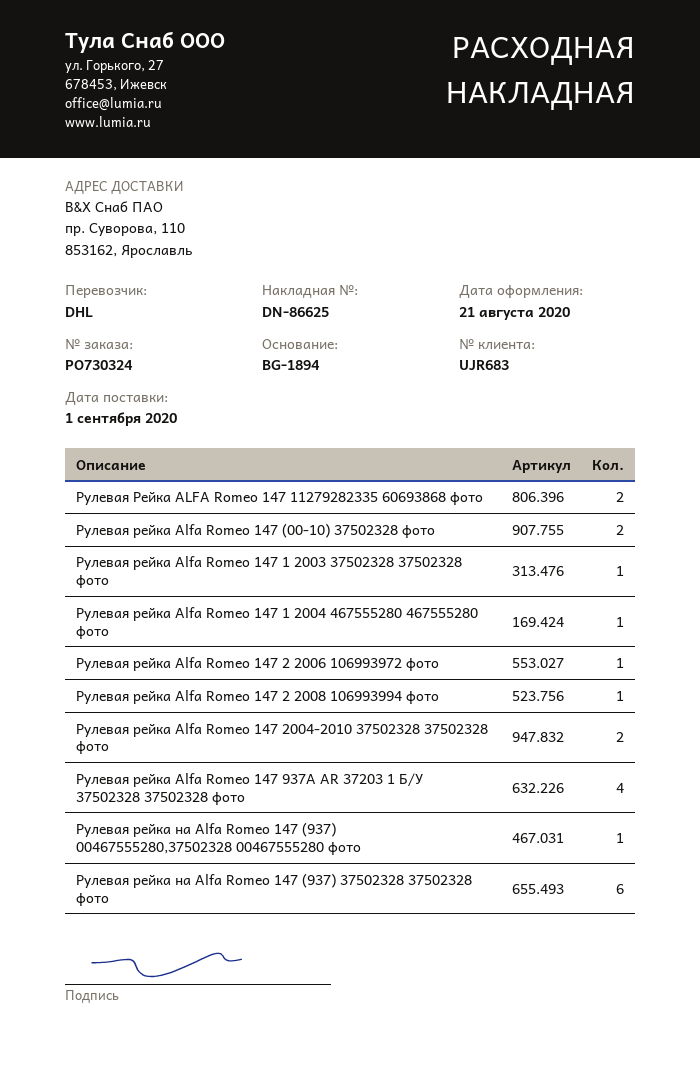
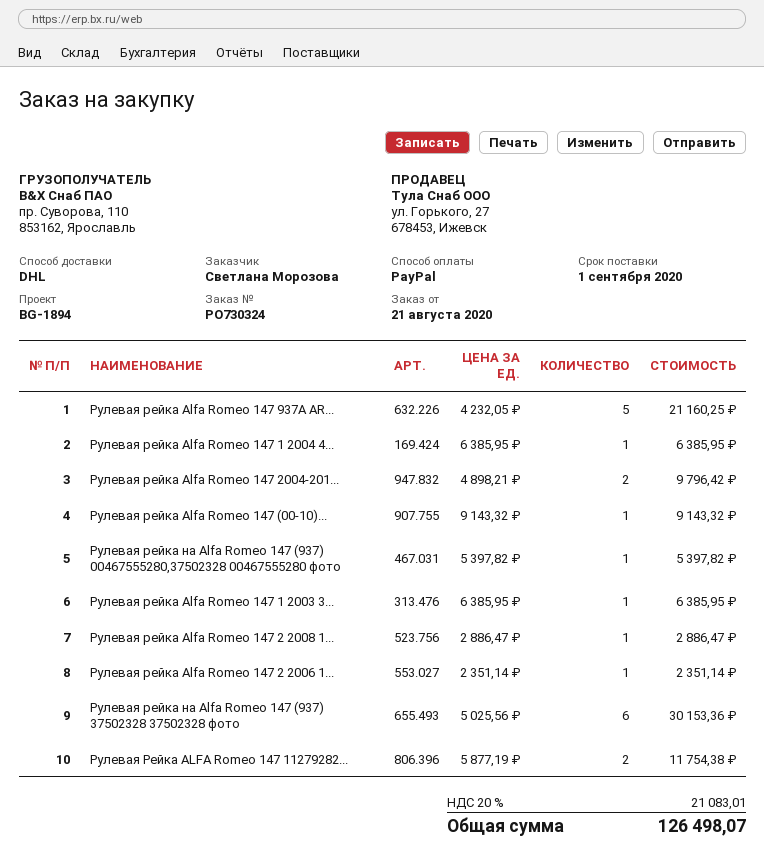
Рулевая рейка Alfa Romeo 147 (00-10) 37502328 фото: 2 -> 1
Рулевая рейка Alfa Romeo 147 937A AR 37203 1 Б/У 37502328 37502328 фото: 4 -> 5

